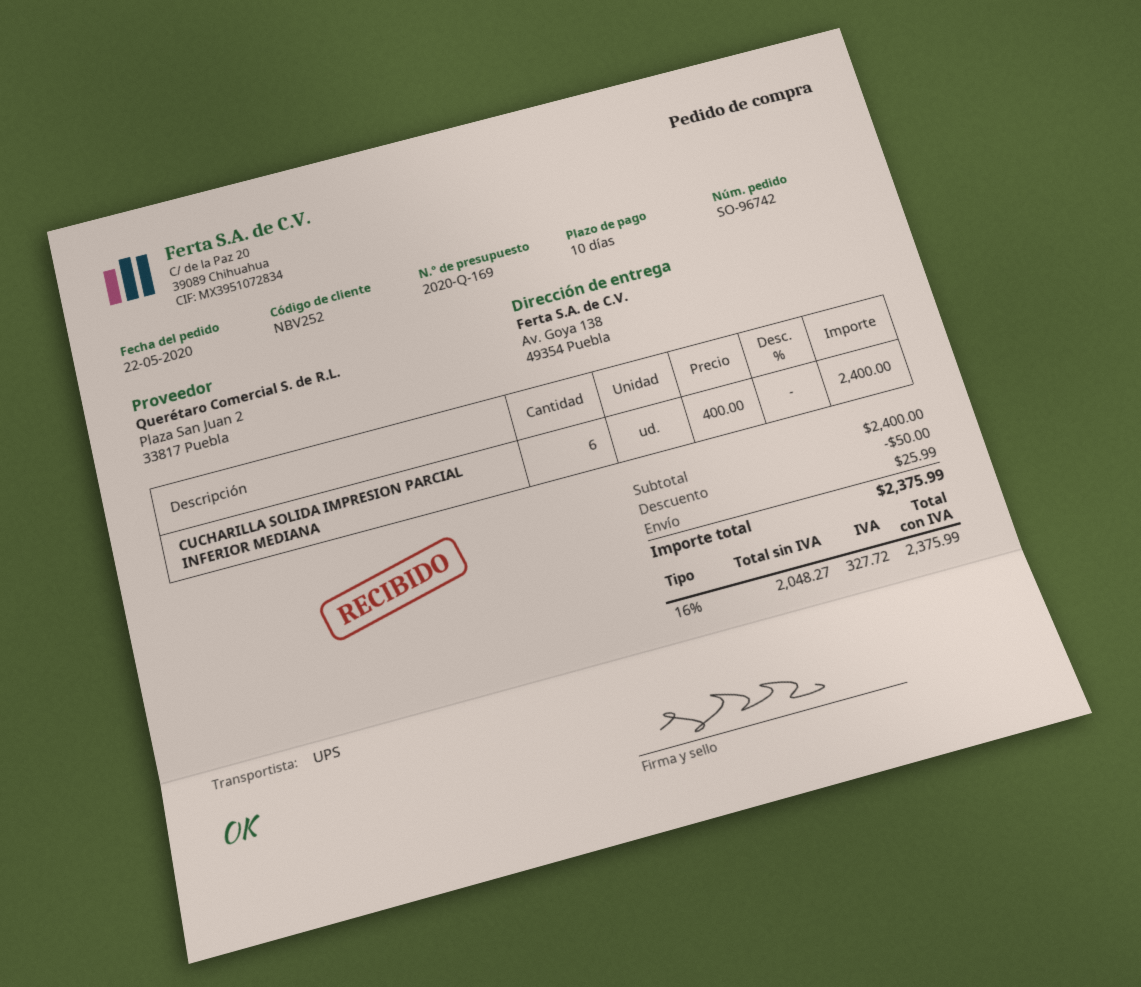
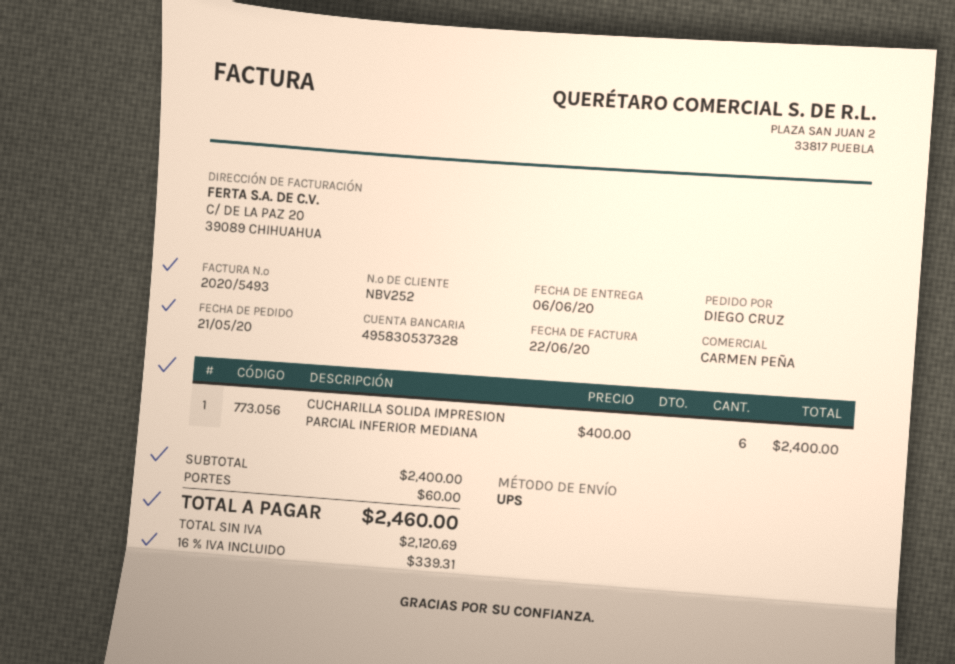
order date: 2020-05-22 -> 2020-05-21
discount: 50.00 -> none
shipping: 25.99 -> 60.00
net: 2048.27 -> 2120.69
tax: 16% = 327.72 -> 16% = 339.31
total: 2375.99 -> 2460.00

